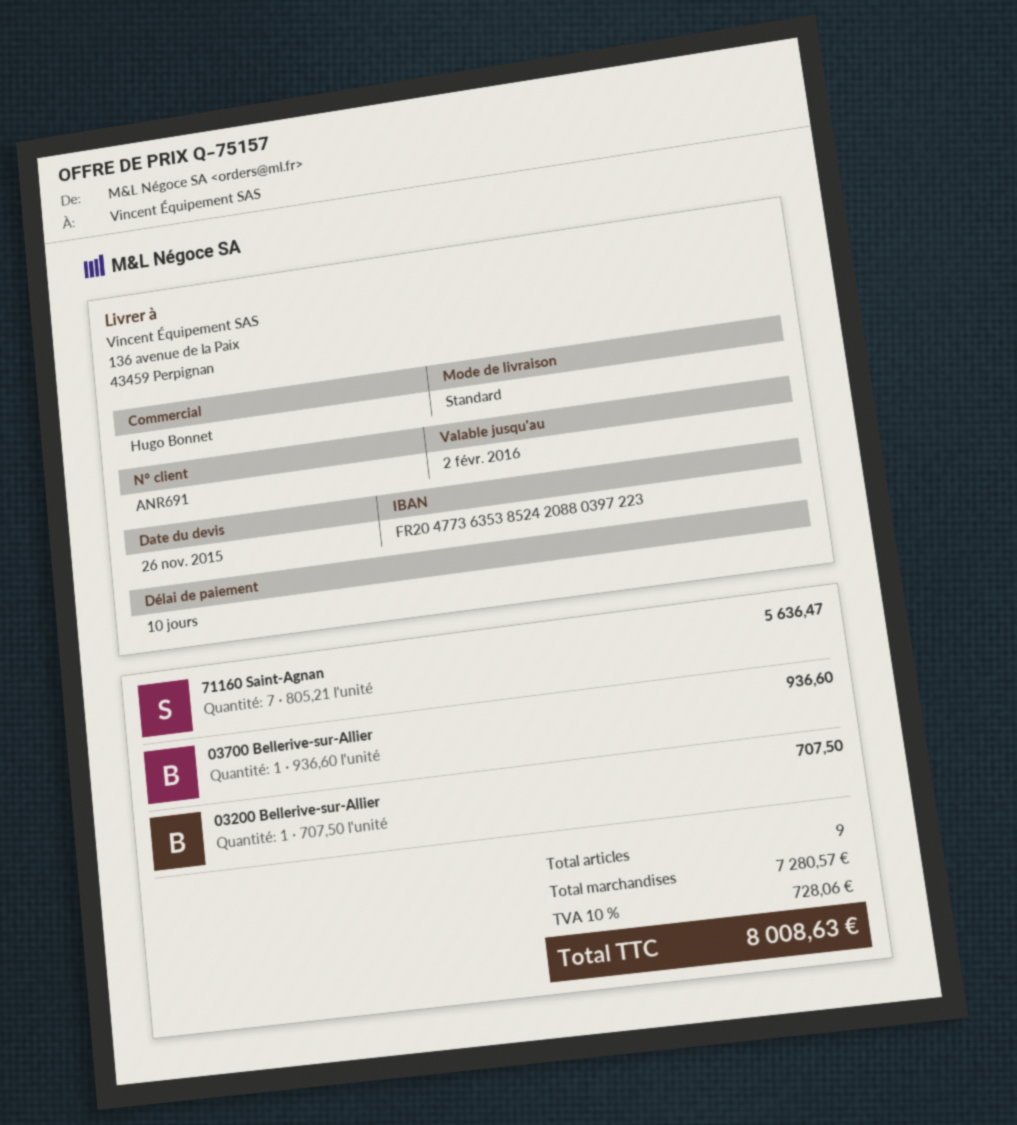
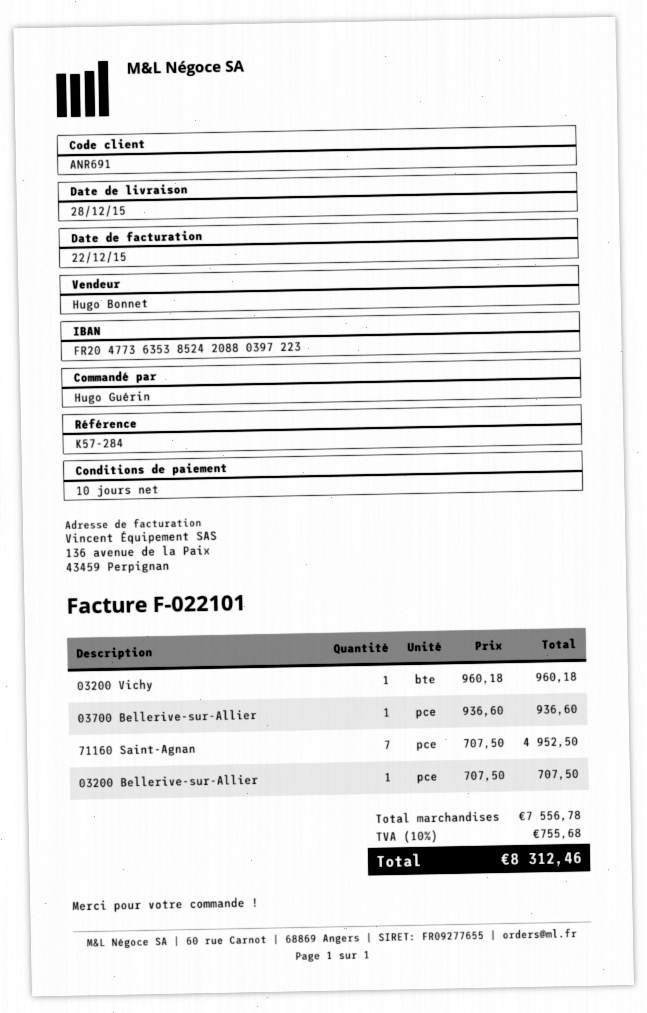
71160 Saint-Agnan: 7 x 805.21 = 5636.47 -> 7 x 707.50 = 4952.50
03200 Vichy: none -> 1 x 960.18 = 960.18
subtotal: 7280.57 -> 7556.78
tax: 10% = 728.06 -> 10% = 755.68
total: 8008.63 -> 8312.46

